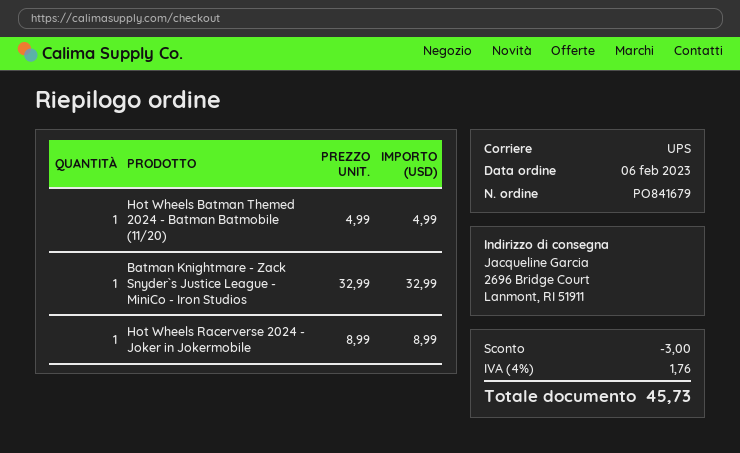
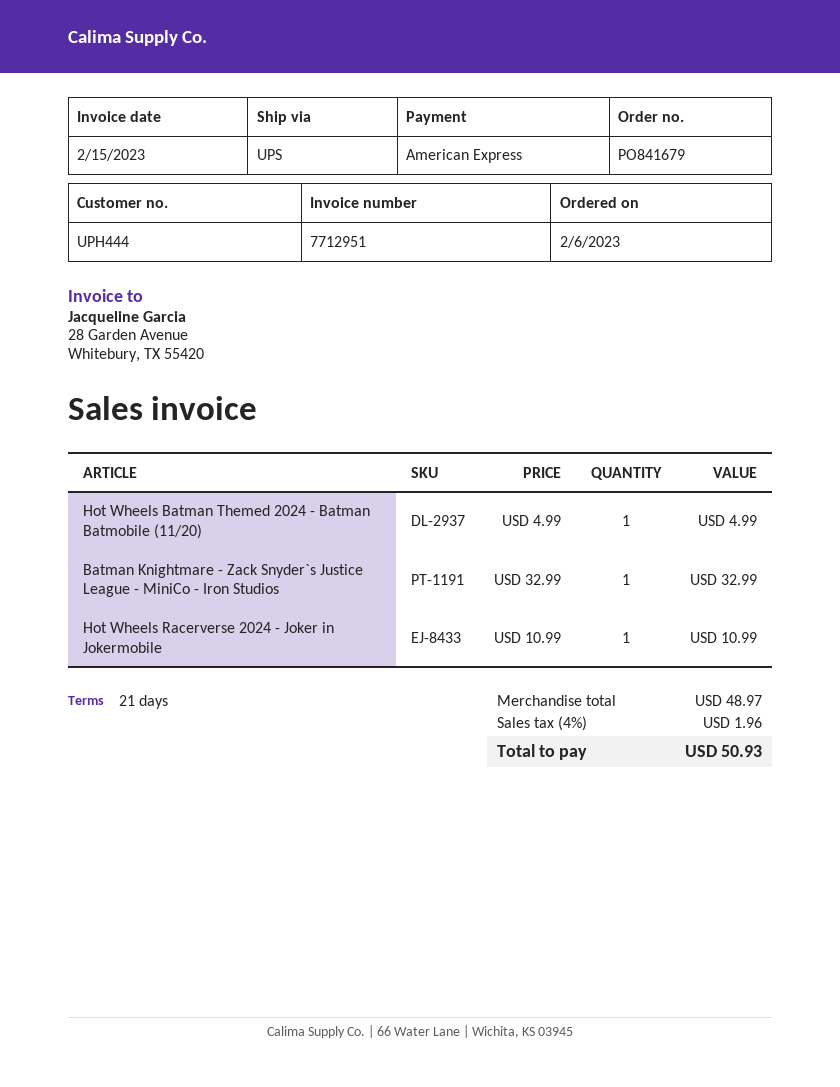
Hot Wheels Racerverse 2024 - Joker in Jokermobile: 1 x 8.99 = 8.99 -> 1 x 10.99 = 10.99
discount: 3.00 -> none
tax: 4% = 1.76 -> 4% = 1.96
total: 45.73 -> 50.93

